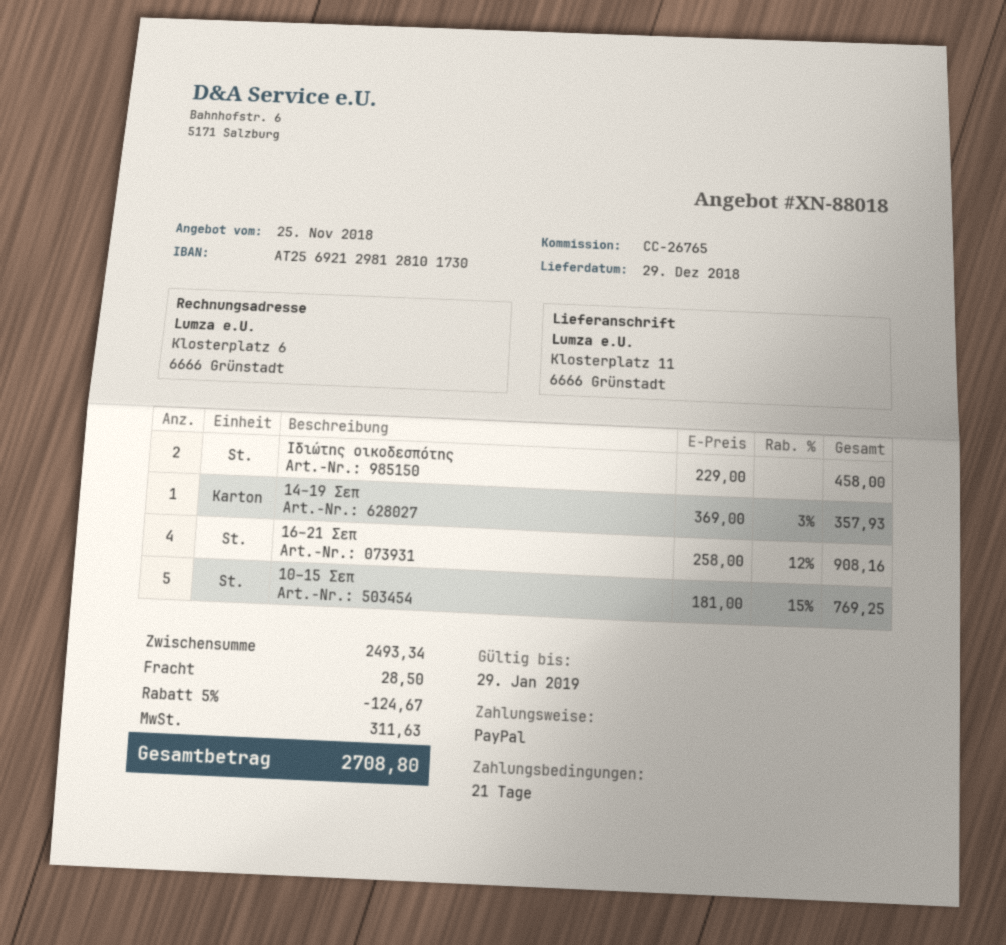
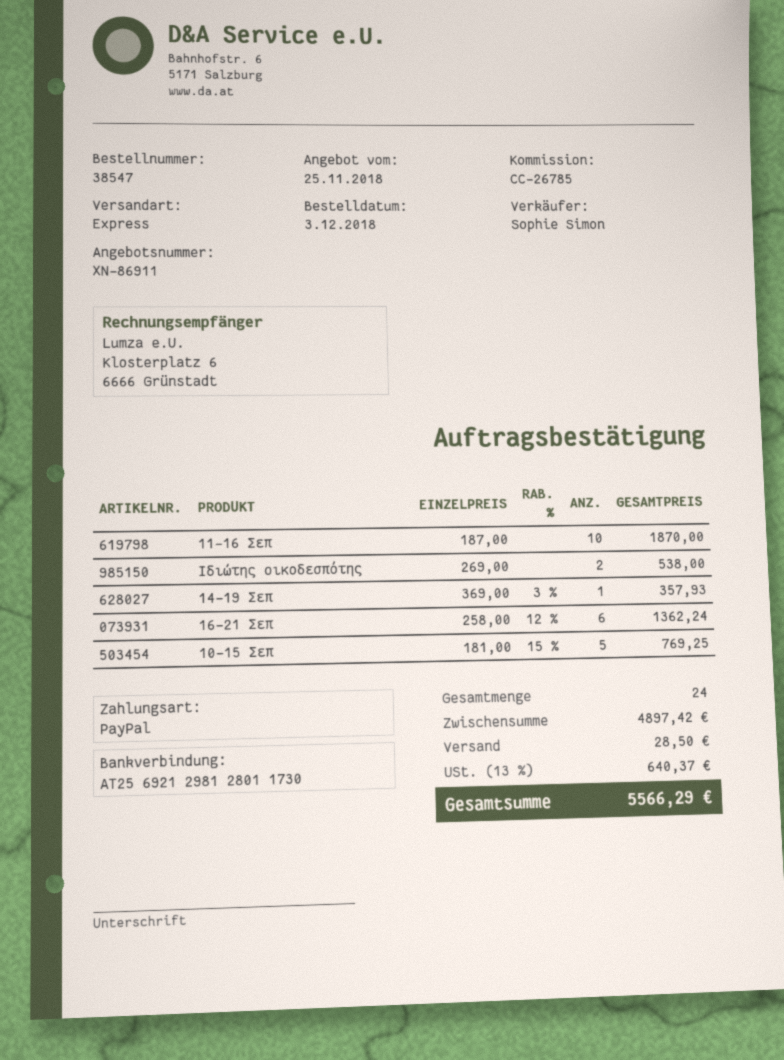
quote number: XN-88018 -> XN-86911
reference: CC-26765 -> CC-26785
bank account: AT256921298128101730 -> AT256921298128011730
Ιδιώτης οικοδεσπότης: 2 x 229.00 = 458.00 -> 2 x 269.00 = 538.00
16–21 Σεπ: 4 x 258.00 - 12% = 908.16 -> 6 x 258.00 - 12% = 1362.24
11–16 Σεπ: none -> 10 x 187.00 = 1870.00
subtotal: 2493.34 -> 4897.42
discount: 5% = 124.67 -> none
tax: 311.63 -> 640.37
total: 2708.80 -> 5566.29

